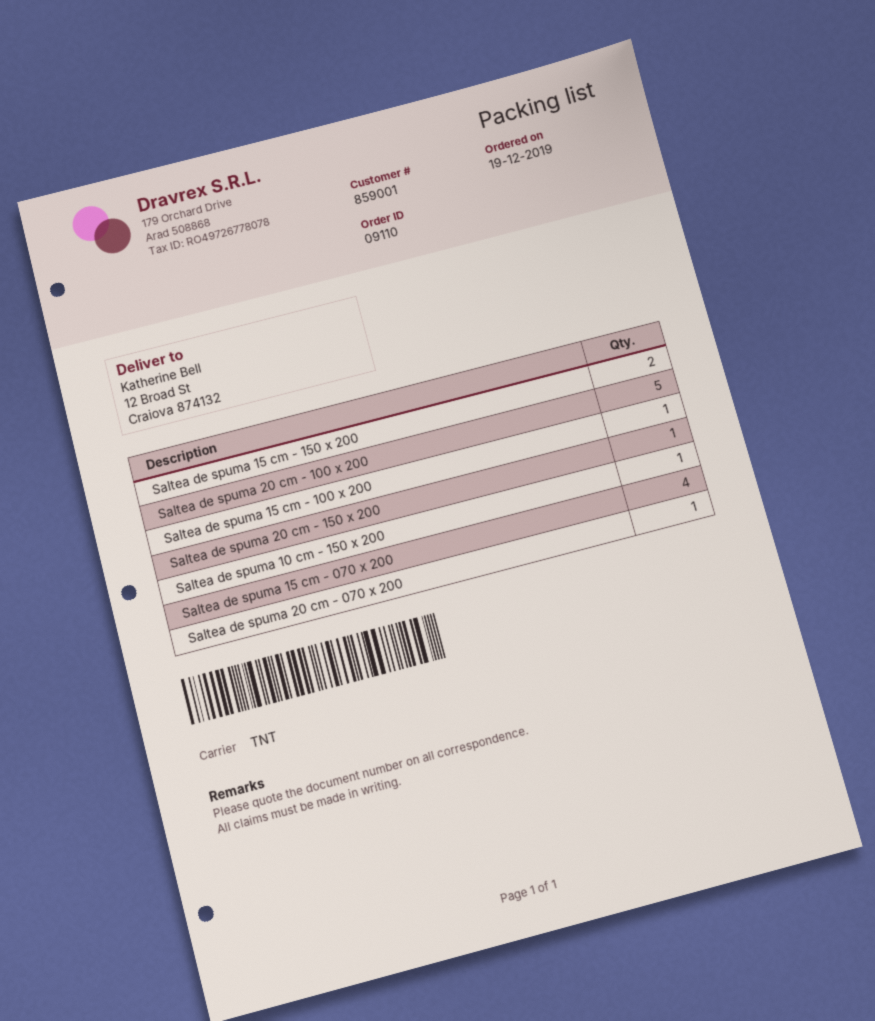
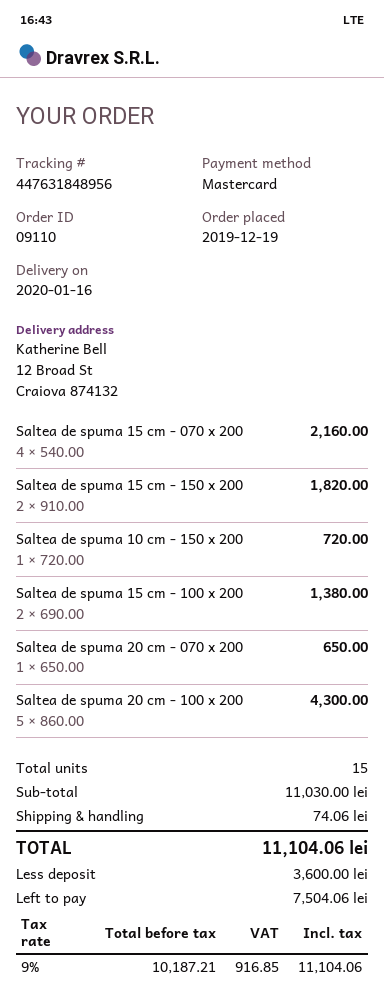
Saltea de spuma 15 cm - 100 x 200: 1 -> 2
Saltea de spuma 20 cm - 150 x 200: 1 -> none

